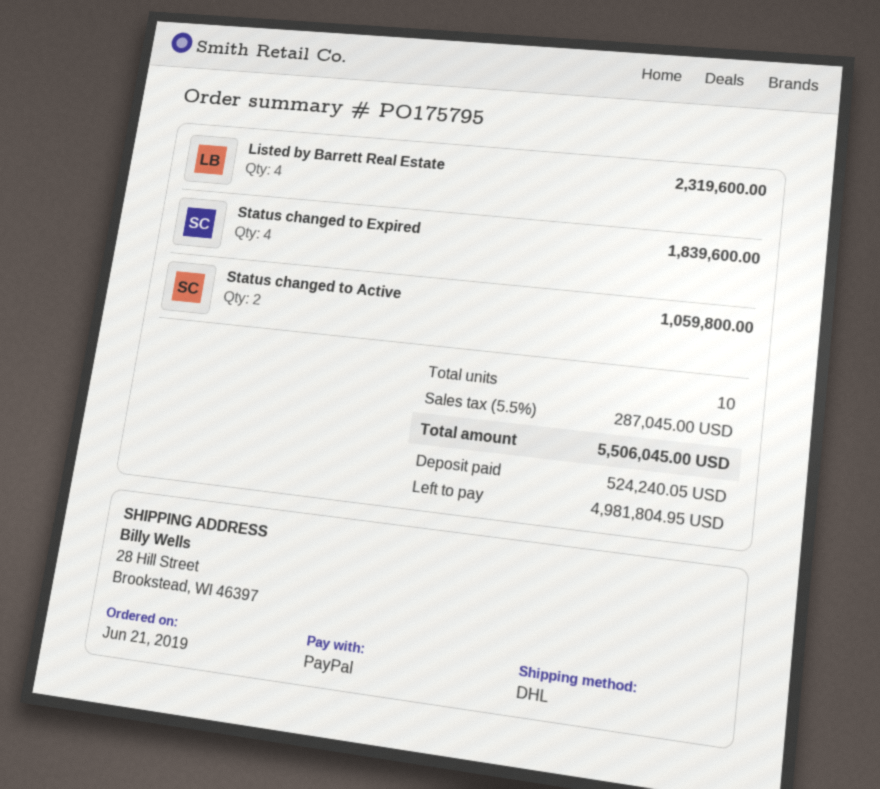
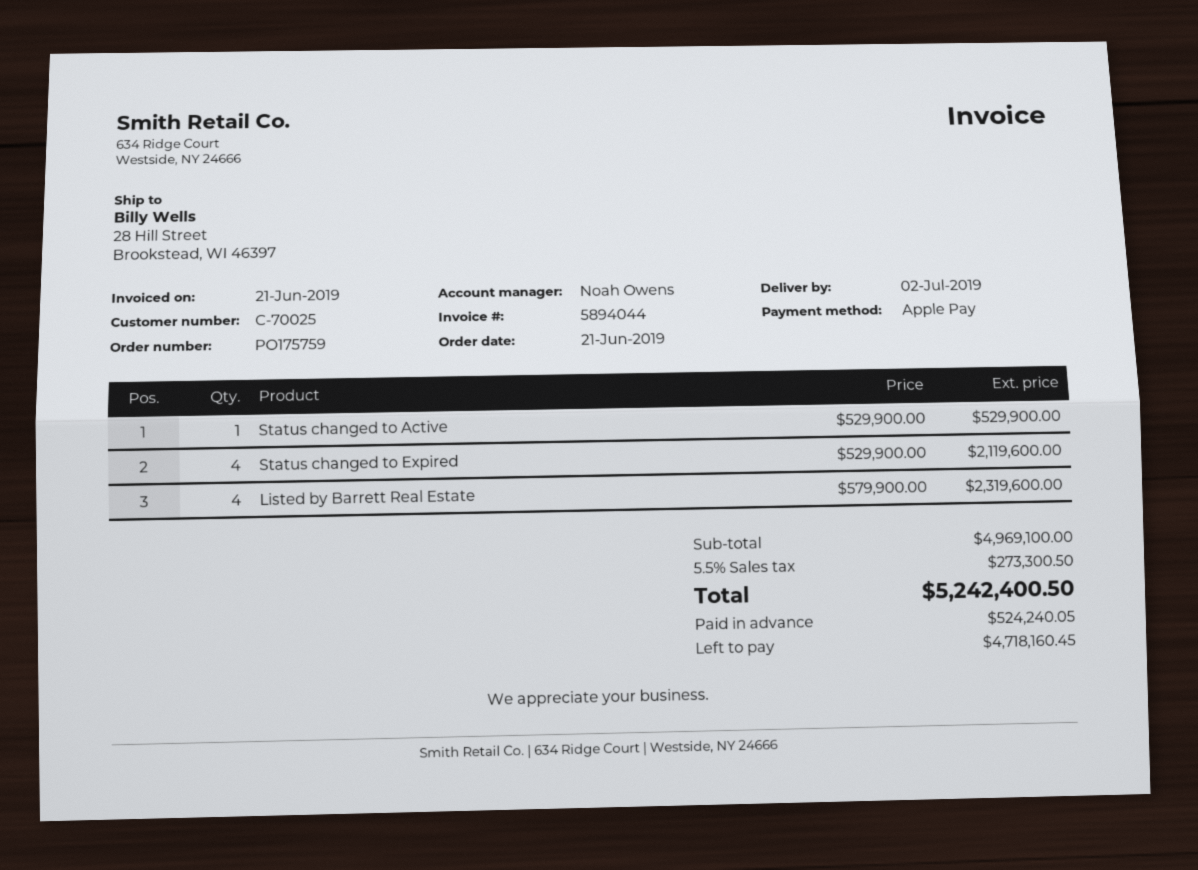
order number: PO175795 -> PO175759
payment method: PayPal -> Apple Pay
Status changed to Expired: 4 for 1839600.00 -> 4 for 2119600.00
Status changed to Active: 2 for 1059800.00 -> 1 for 529900.00
tax: 5.5% = 287045.00 -> 5.5% = 273300.50
total: 5506045.00 -> 5242400.50
balance: 4981804.95 -> 4718160.45

